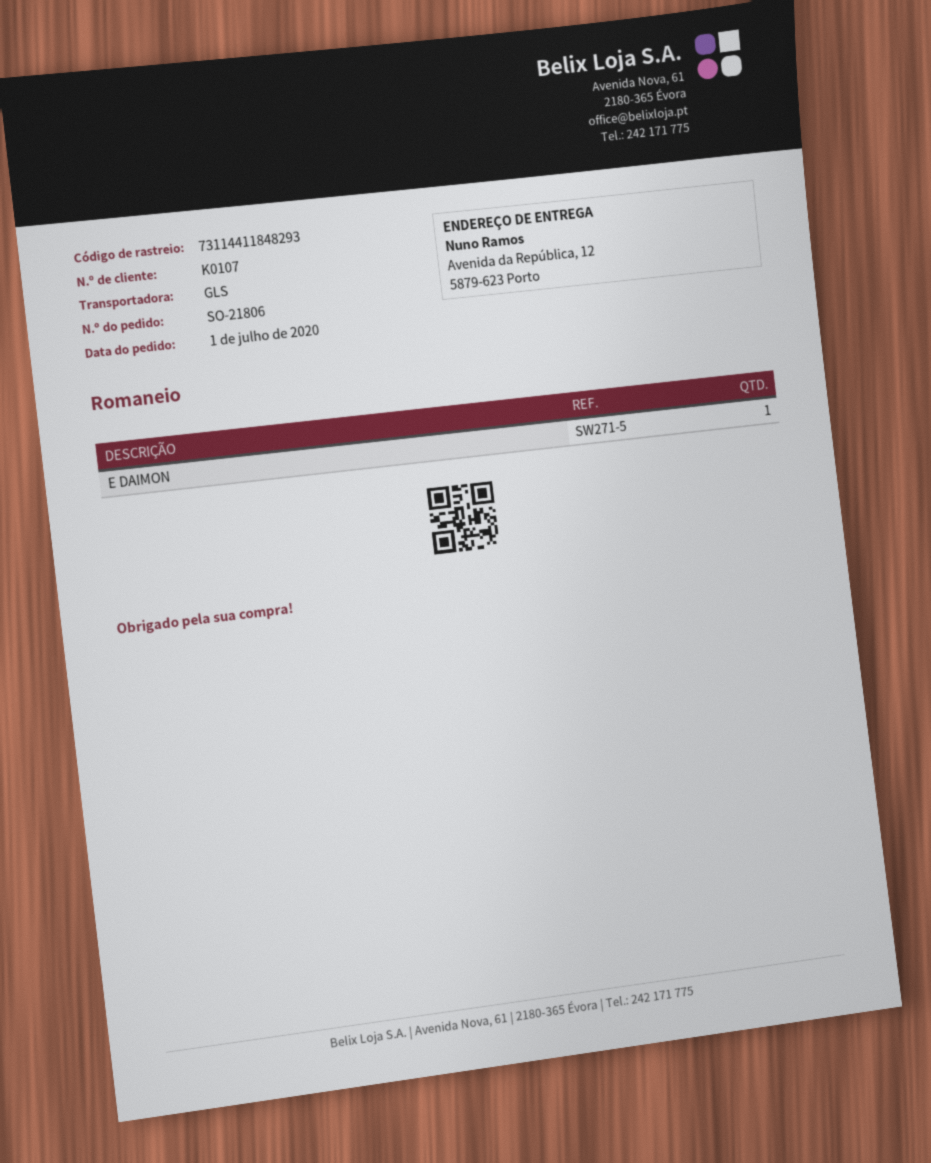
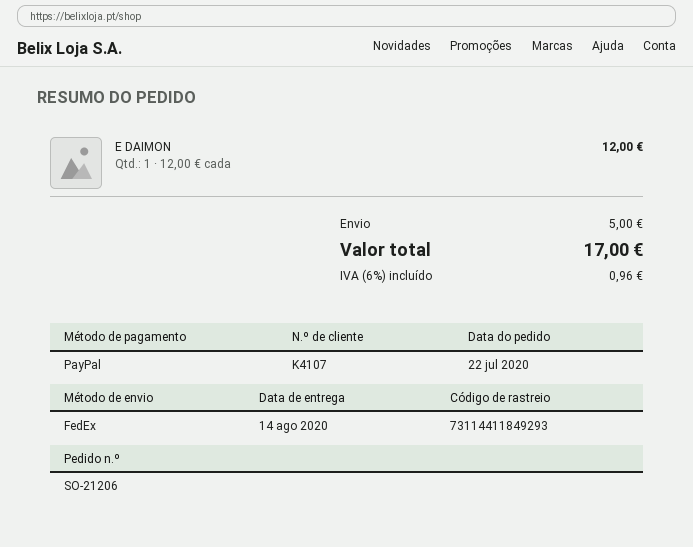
order number: SO-21806 -> SO-21206
order date: 2020-07-01 -> 2020-07-22
customer number: K0107 -> K4107
shipping method: GLS -> FedEx
tracking number: 73114411848293 -> 73114411849293

